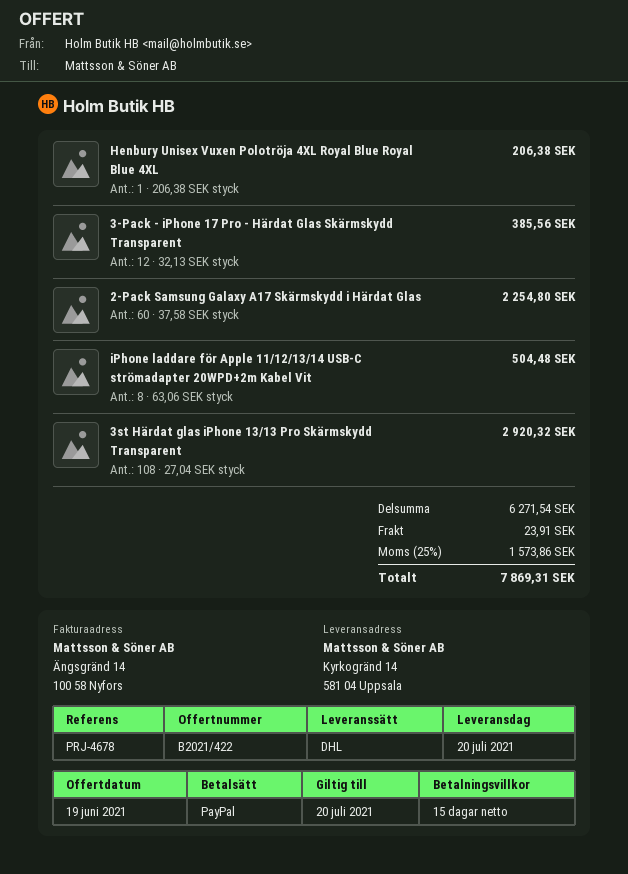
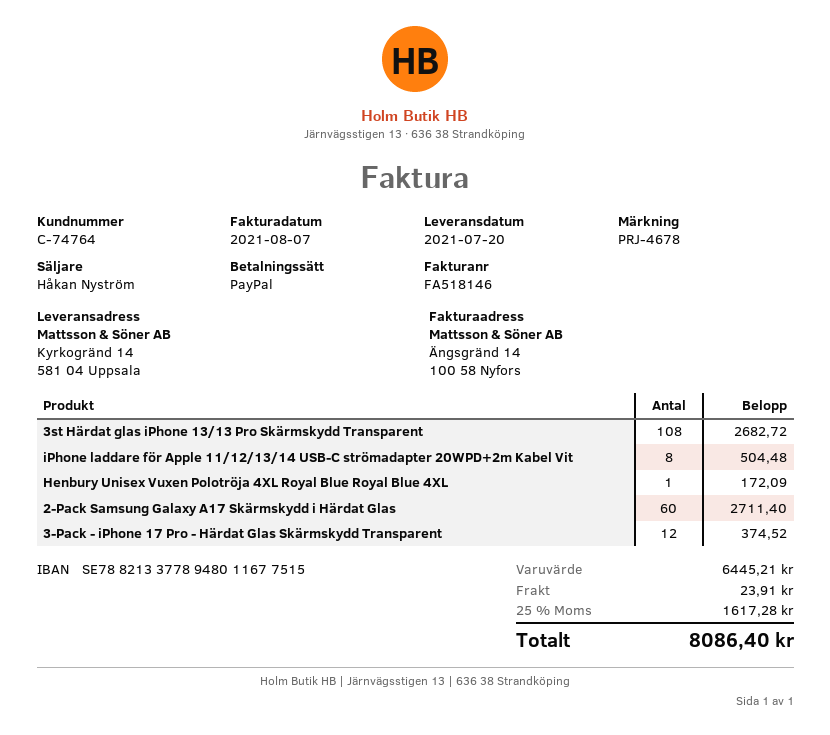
Henbury Unisex Vuxen Polotröja 4XL Royal Blue Royal Blue 4XL: 1 for 206.38 -> 1 for 172.09
3-Pack - iPhone 17 Pro - Härdat Glas Skärmskydd Transparent: 12 for 385.56 -> 12 for 374.52
2-Pack Samsung Galaxy A17 Skärmskydd i Härdat Glas: 60 for 2254.80 -> 60 for 2711.40
3st Härdat glas iPhone 13/13 Pro Skärmskydd Transparent: 108 for 2920.32 -> 108 for 2682.72
subtotal: 6271.54 -> 6445.21
tax: 25% = 1573.86 -> 25% = 1617.28
total: 7869.31 -> 8086.40

